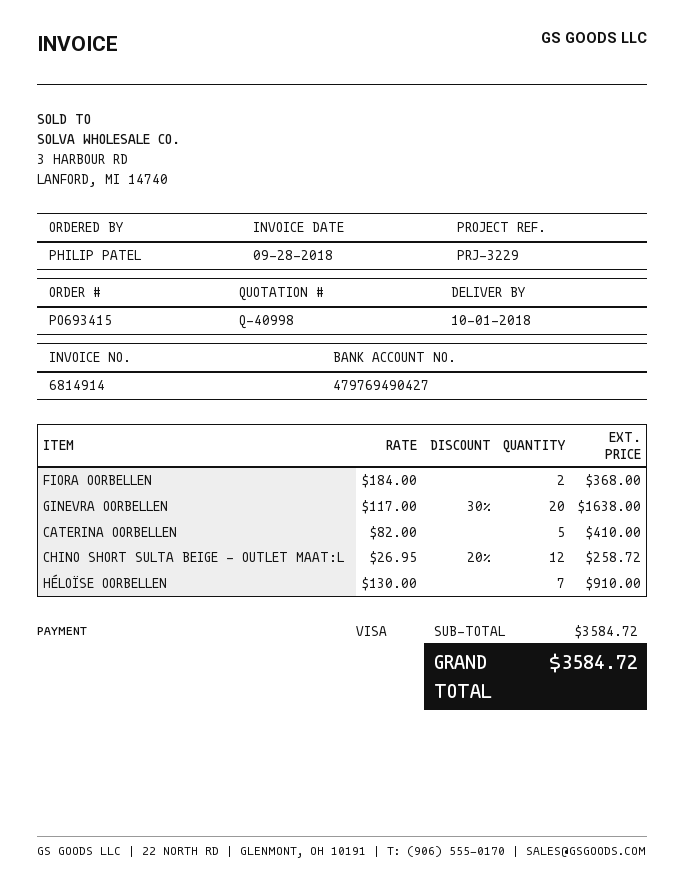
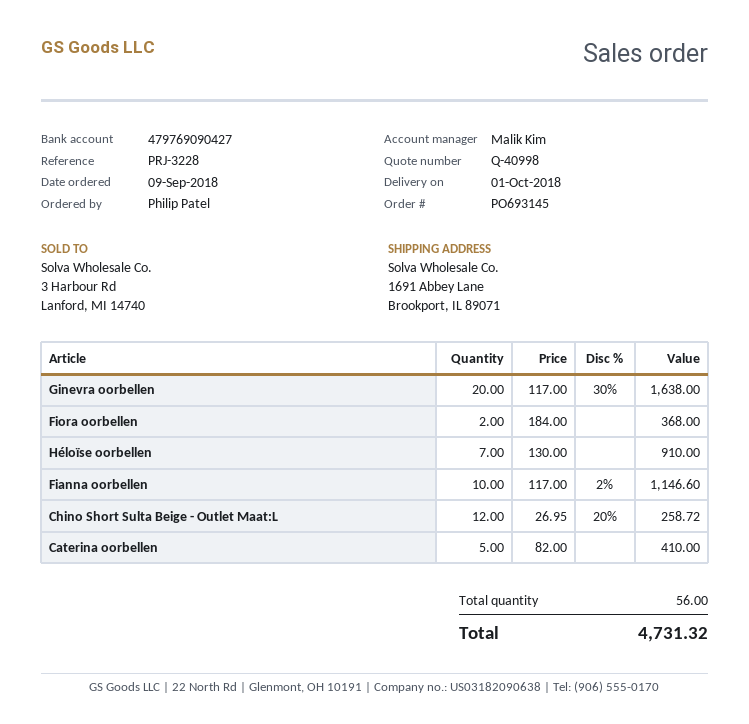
order number: PO693415 -> PO693145
reference: PRJ-3229 -> PRJ-3228
bank account: 479769490427 -> 479769090427
Fianna oorbellen: none -> 10 x 117.00 - 2% = 1146.60
total: 3584.72 -> 4731.32

